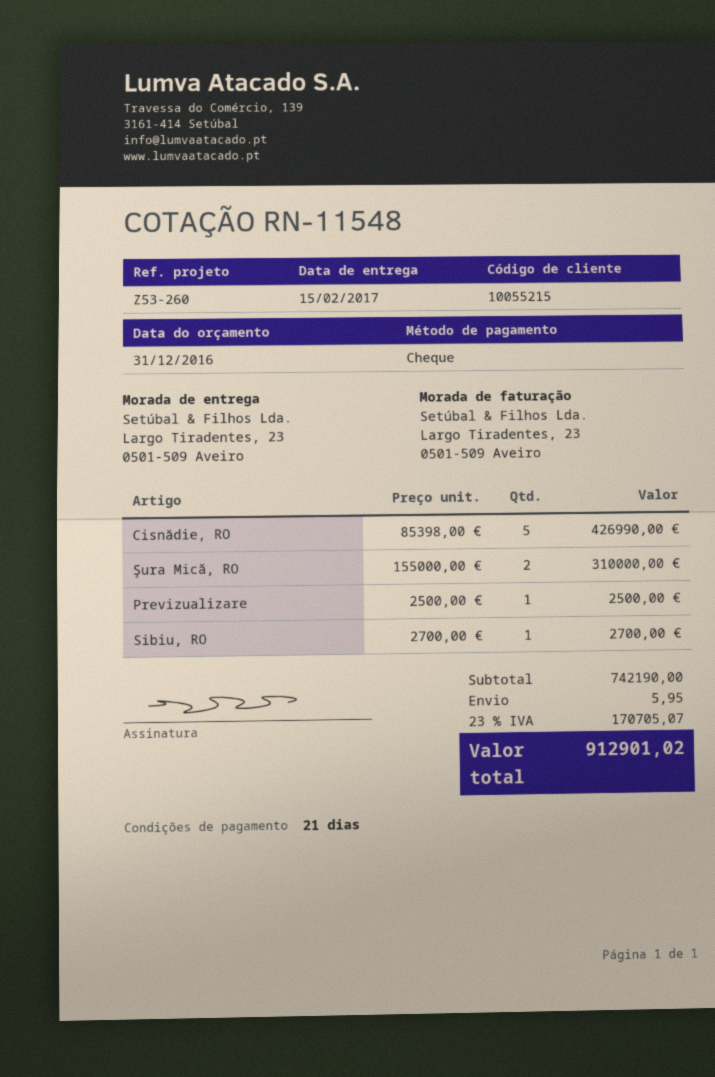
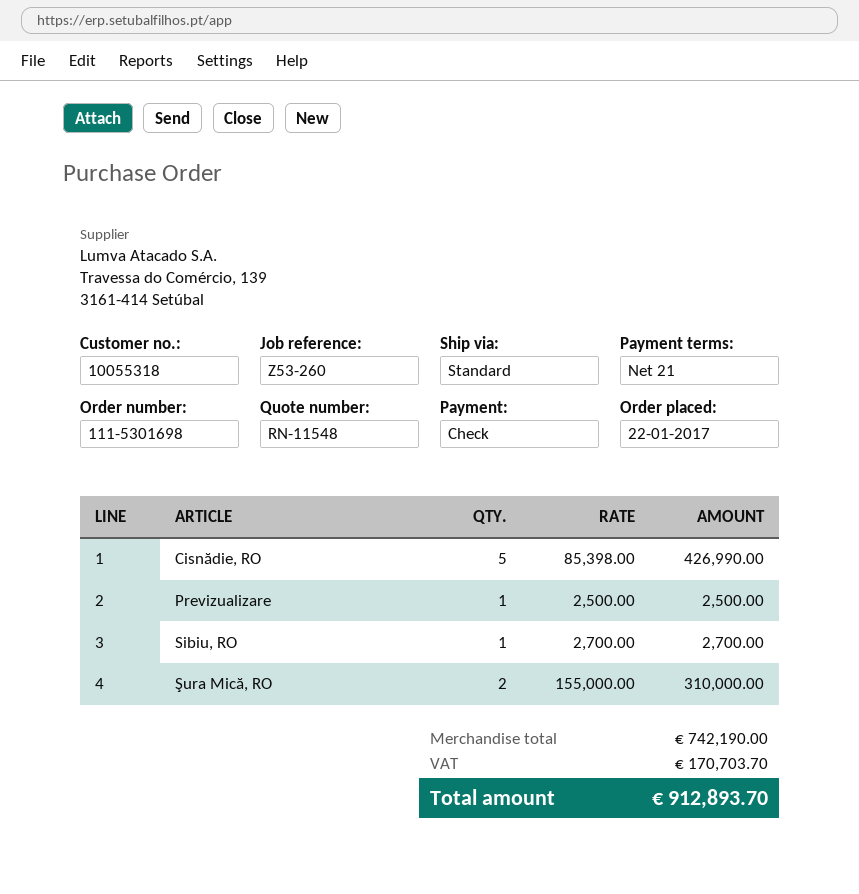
customer number: 10055215 -> 10055318
shipping: 5.95 -> none
tax: 170705.07 -> 170703.70
total: 912901.02 -> 912893.70

